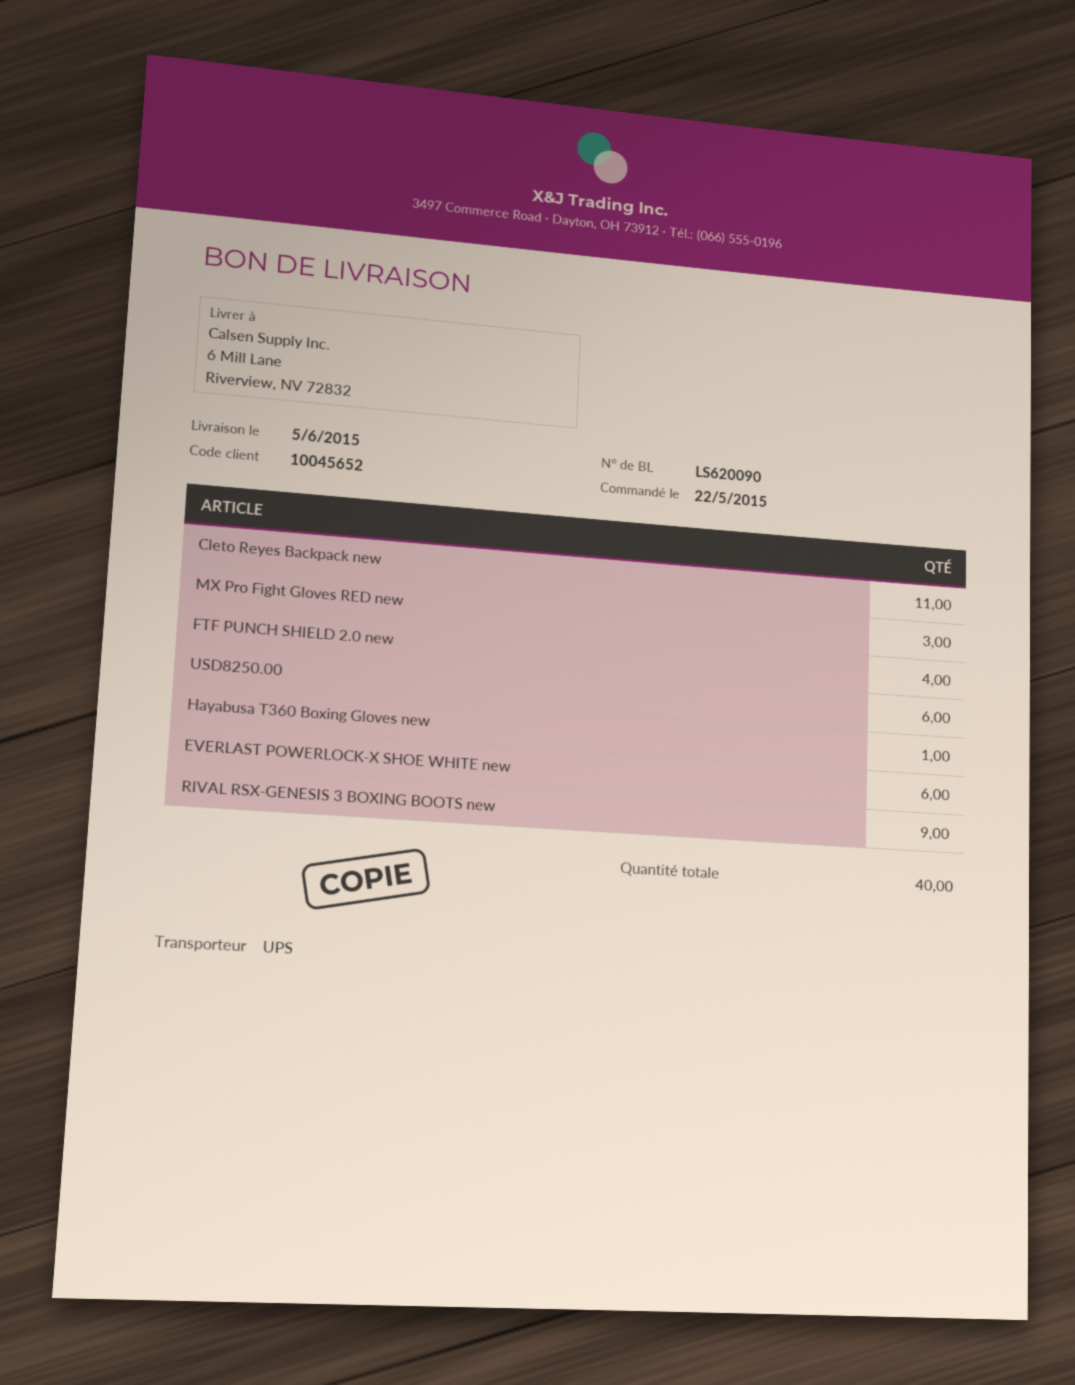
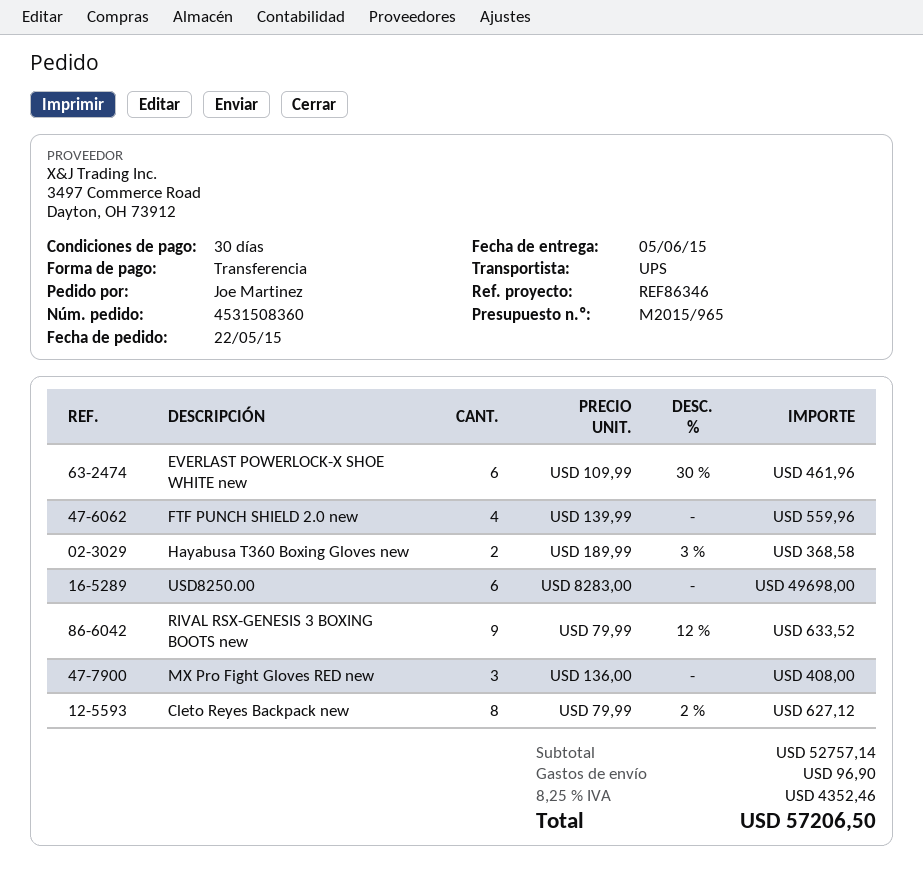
Cleto Reyes Backpack new: 11 -> 8
Hayabusa T360 Boxing Gloves new: 1 -> 2

